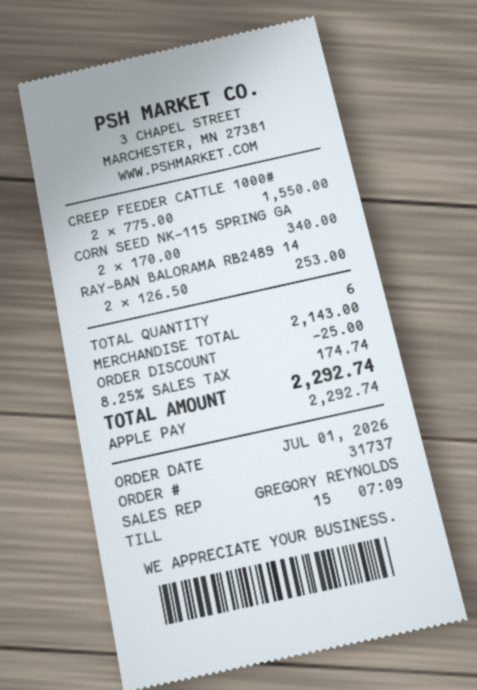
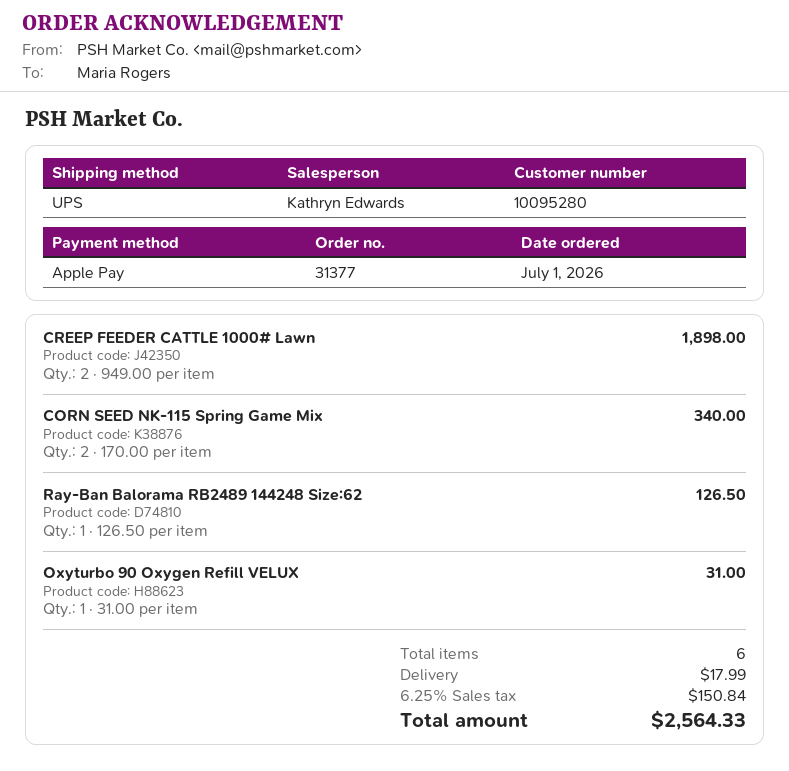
order number: 31737 -> 31377
sales rep: GREGORY REYNOLDS -> Kathryn Edwards
CREEP FEEDER CATTLE 1000#: 2 x 775.00 = 1550.00 -> 2 x 949.00 = 1898.00
RAY-BAN BALORAMA RB2489 14: 2 x 126.50 = 253.00 -> 1 x 126.50 = 126.50
Oxyturbo 90 Oxygen Refill VELUX: none -> 1 x 31.00 = 31.00
discount: 25.00 -> none
shipping: none -> 17.99
tax: 8.25% = 174.74 -> 6.25% = 150.84
total: 2292.74 -> 2564.33

